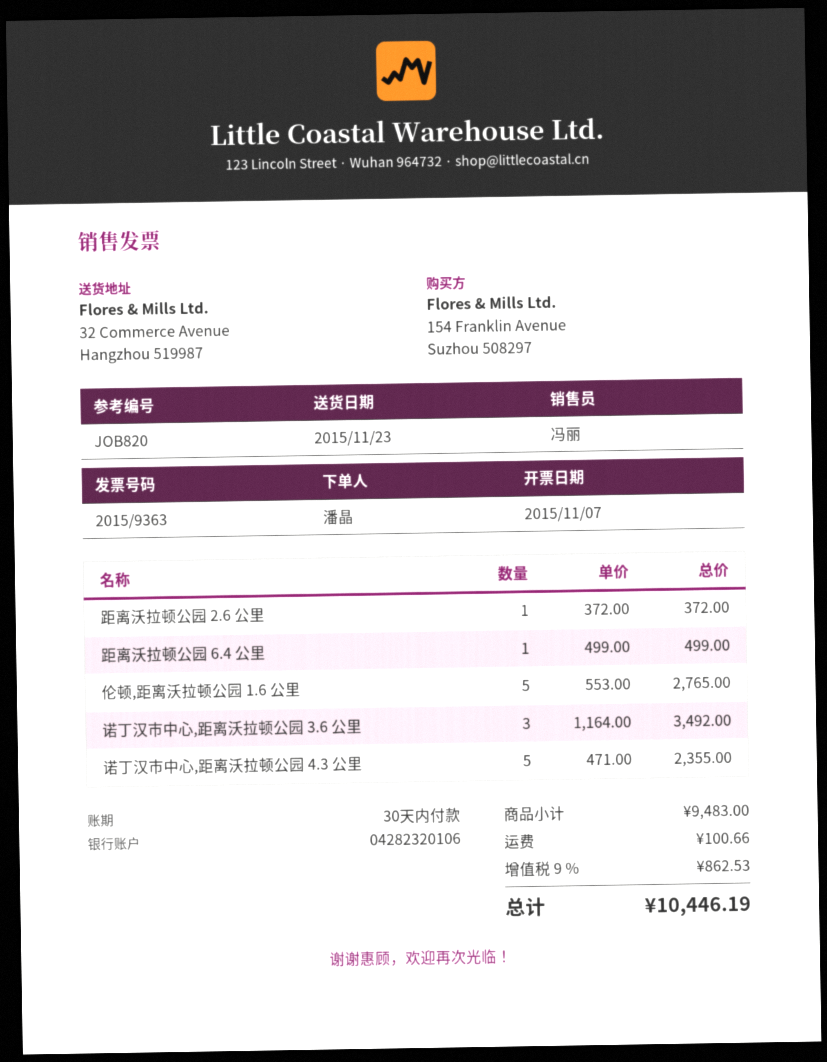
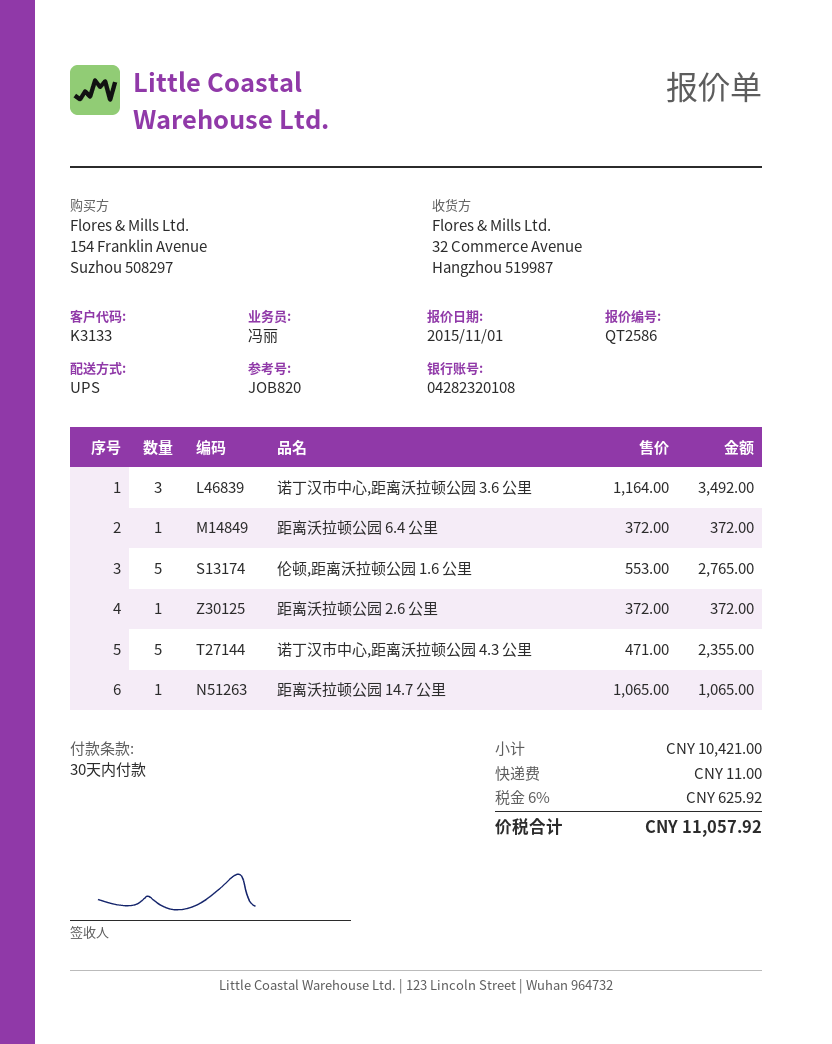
bank account: 04282320106 -> 04282320108
距离沃拉顿公园 6.4 公里: 1 x 499.00 = 499.00 -> 1 x 372.00 = 372.00
距离沃拉顿公园 14.7 公里: none -> 1 x 1065.00 = 1065.00
subtotal: 9483.00 -> 10421.00
shipping: 100.66 -> 11.00
tax: 9% = 862.53 -> 6% = 625.92
total: 10446.19 -> 11057.92

